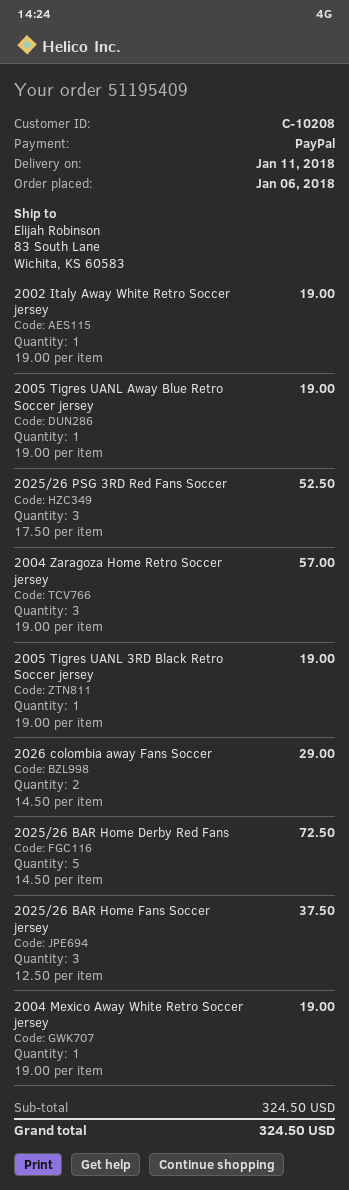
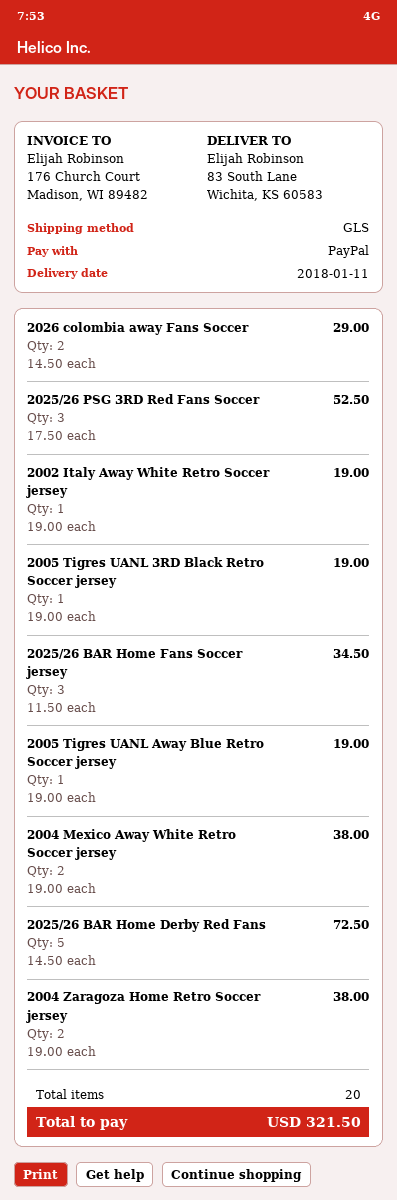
2004 Zaragoza Home Retro Soccer jersey: 3 x 19.00 = 57.00 -> 2 x 19.00 = 38.00
2025/26 BAR Home Fans Soccer jersey: 3 x 12.50 = 37.50 -> 3 x 11.50 = 34.50
2004 Mexico Away White Retro Soccer jersey: 1 x 19.00 = 19.00 -> 2 x 19.00 = 38.00
total: 324.50 -> 321.50

